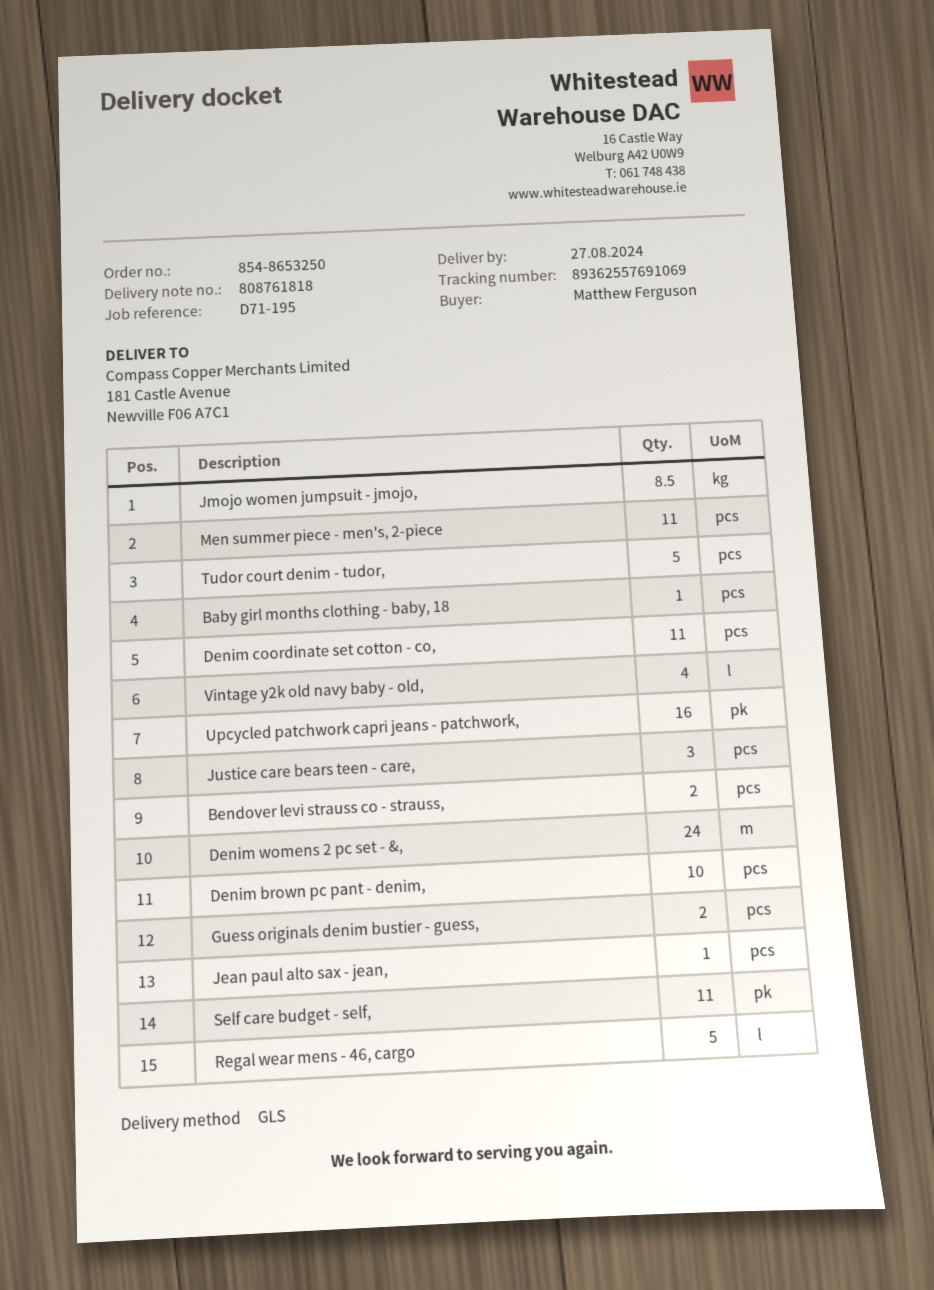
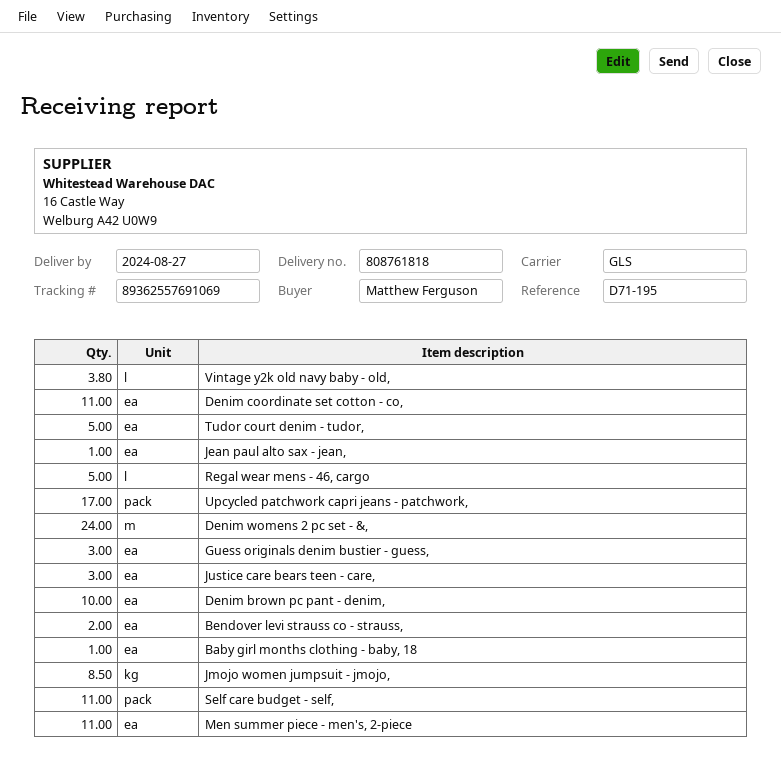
Vintage y2k old navy baby - old,: 4 -> 3.8
Upcycled patchwork capri jeans - patchwork,: 16 -> 17
Guess originals denim bustier - guess,: 2 -> 3

